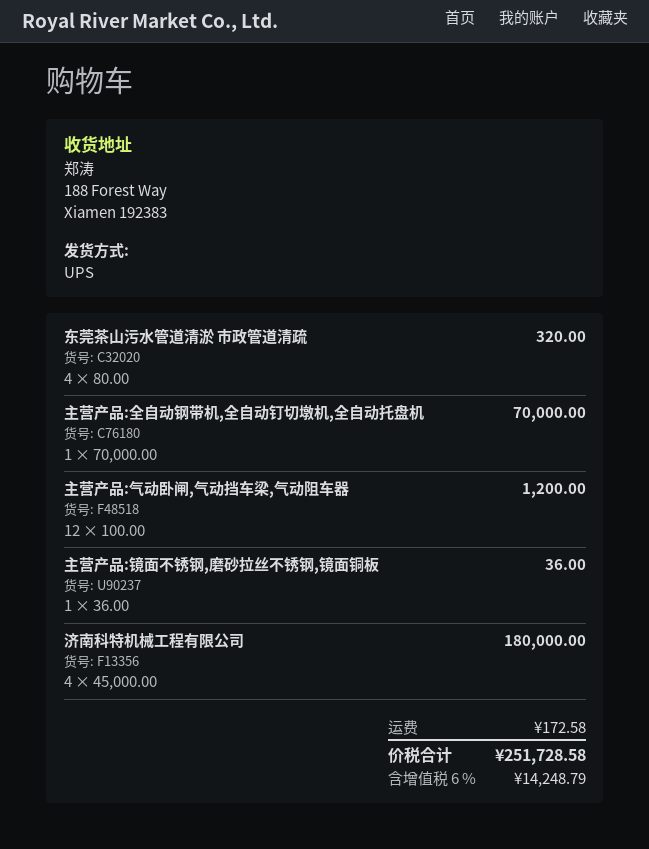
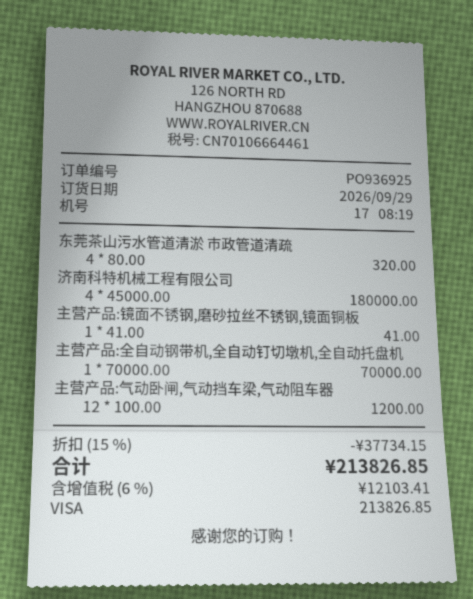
主营产品:镜面不锈钢,磨砂拉丝不锈钢,镜面铜板: 1 x 36.00 = 36.00 -> 1 x 41.00 = 41.00
discount: none -> 15% = 37734.15
shipping: 172.58 -> none
tax: 6% = 14248.79 -> 6% = 12103.41
total: 251728.58 -> 213826.85

